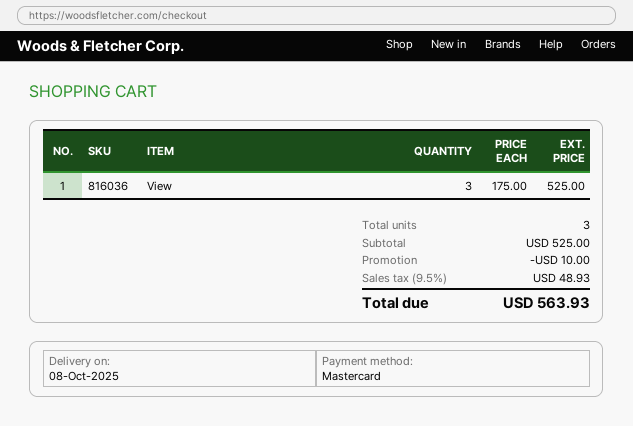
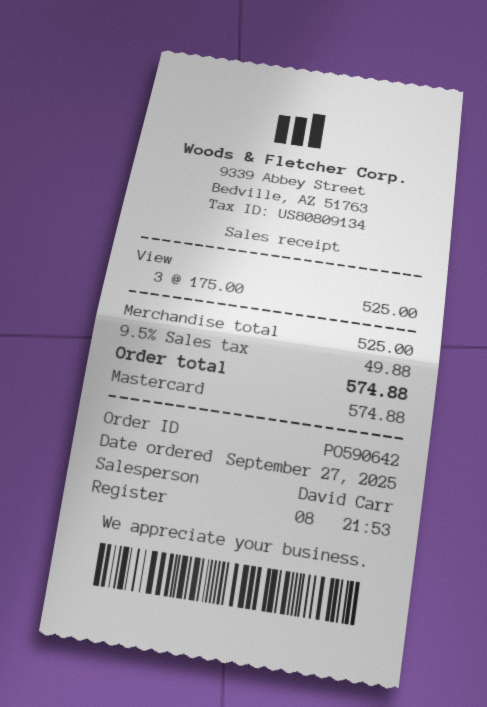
discount: 10.00 -> none
tax: 9.5% = 48.93 -> 9.5% = 49.88
total: 563.93 -> 574.88

